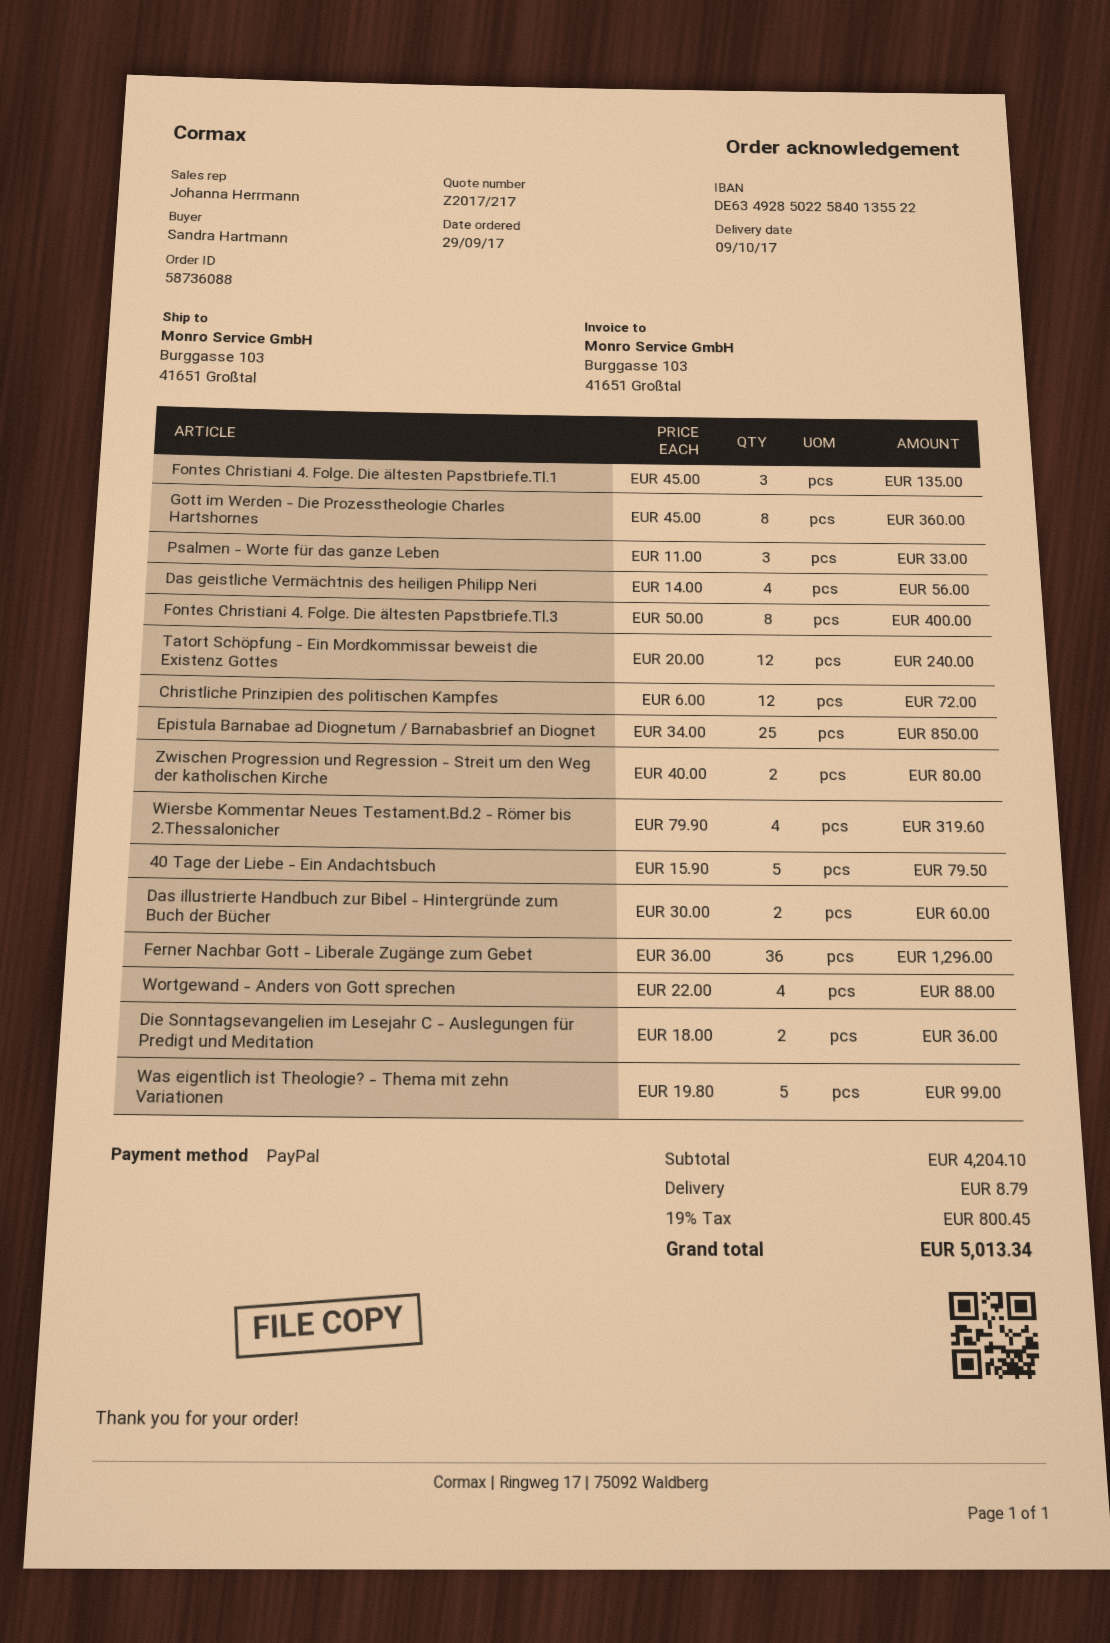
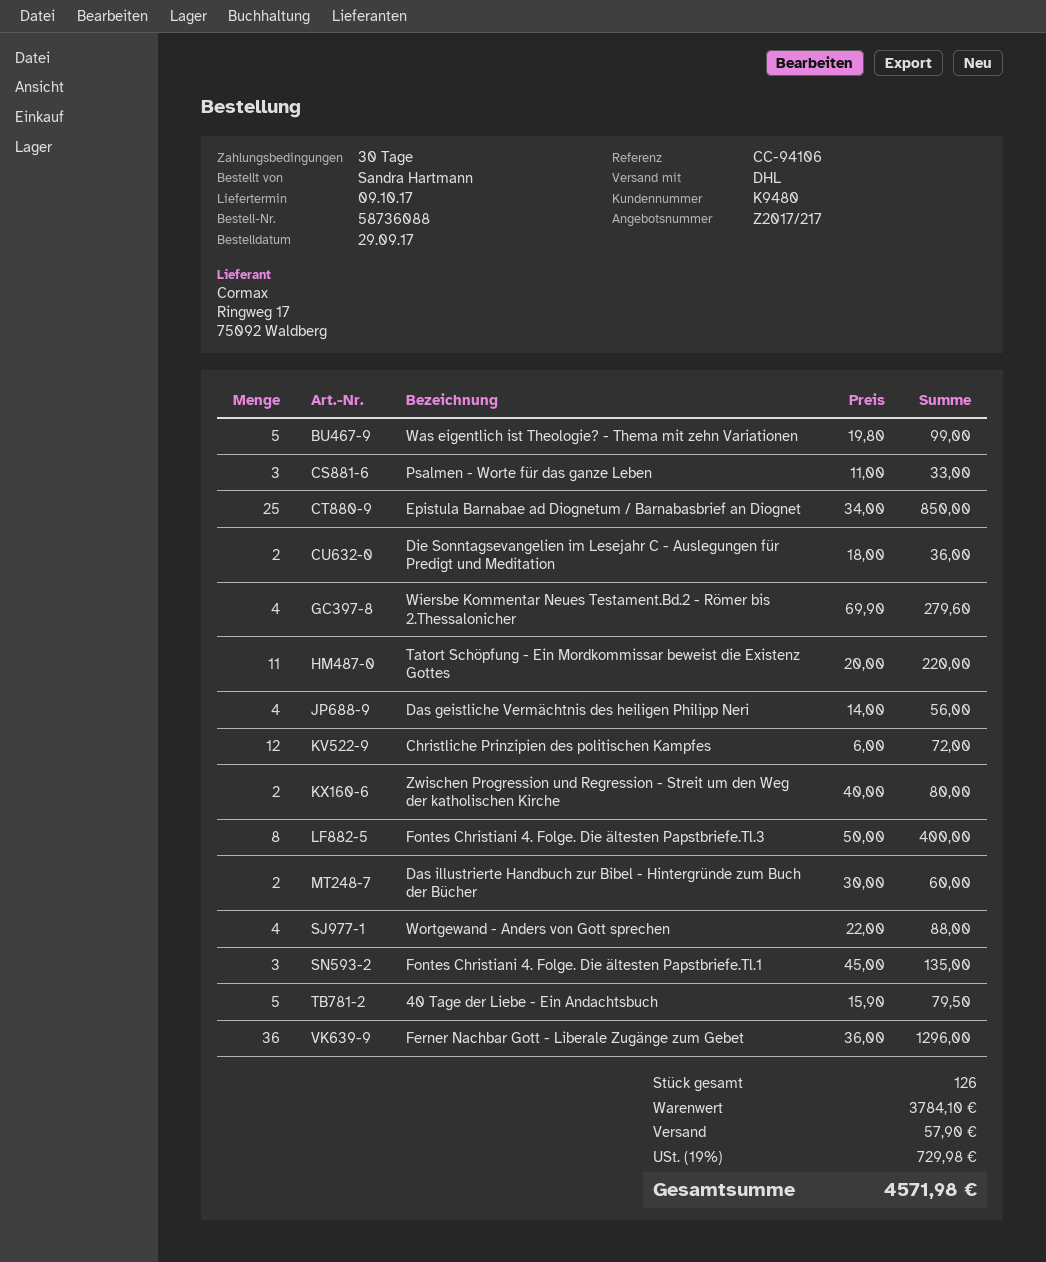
Gott im Werden - Die Prozesstheologie Charles Hartshornes: 8 x 45.00 = 360.00 -> none
Tatort Schöpfung - Ein Mordkommissar beweist die Existenz Gottes: 12 x 20.00 = 240.00 -> 11 x 20.00 = 220.00
Wiersbe Kommentar Neues Testament.Bd.2 - Römer bis 2.Thessalonicher: 4 x 79.90 = 319.60 -> 4 x 69.90 = 279.60
subtotal: 4204.10 -> 3784.10
shipping: 8.79 -> 57.90
tax: 19% = 800.45 -> 19% = 729.98
total: 5013.34 -> 4571.98

